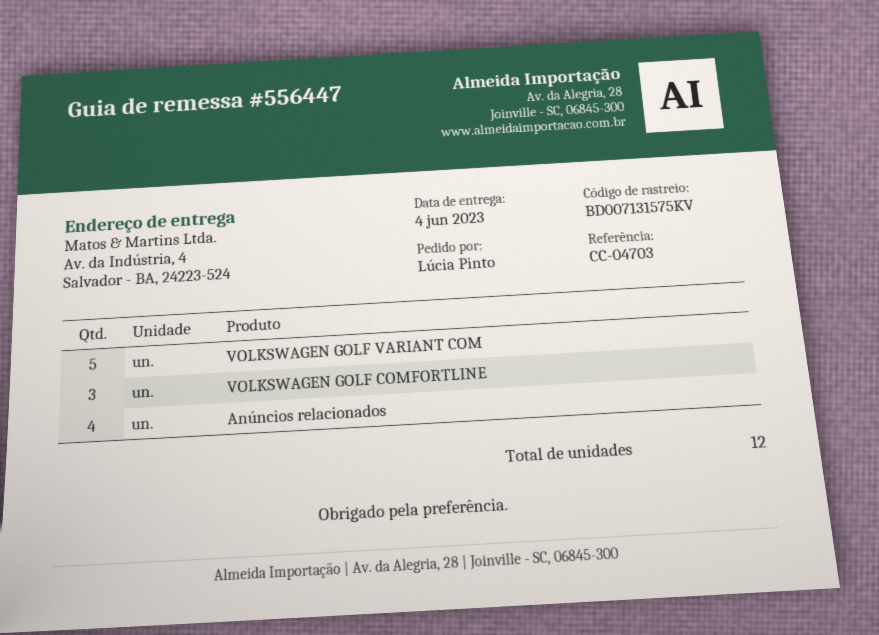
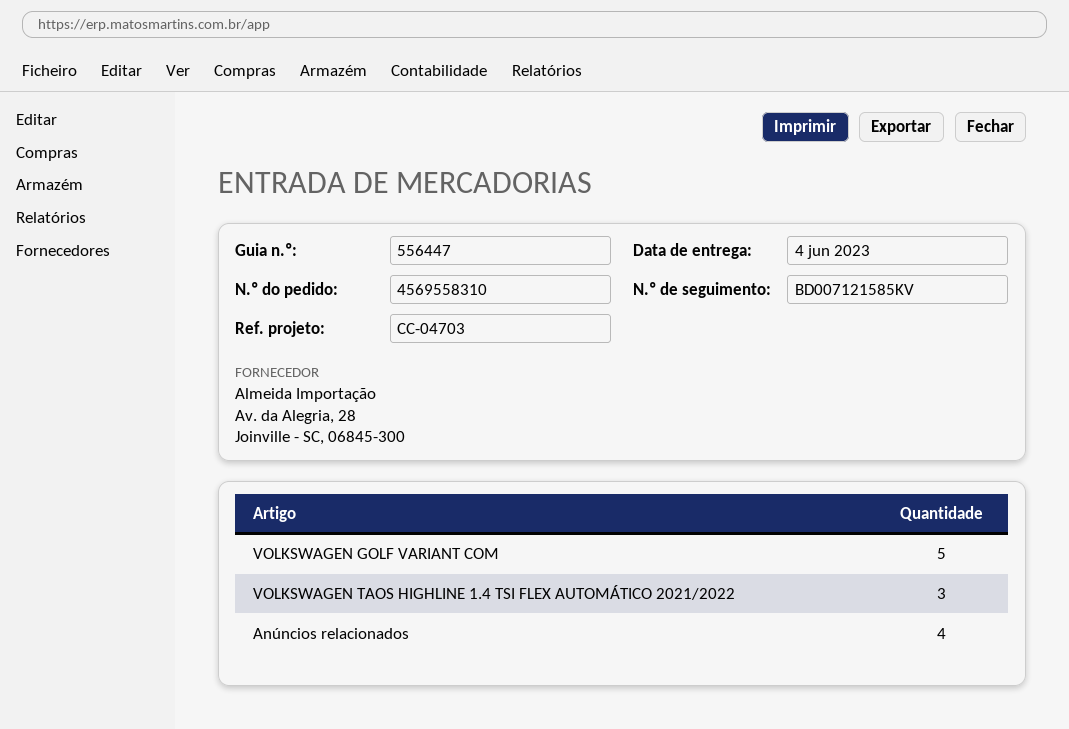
tracking number: BD007131575KV -> BD007121585KV
VOLKSWAGEN GOLF COMFORTLINE: 3 -> none
VOLKSWAGEN TAOS HIGHLINE 1.4 TSI FLEX AUTOMÁTICO 2021/2022: none -> 3

